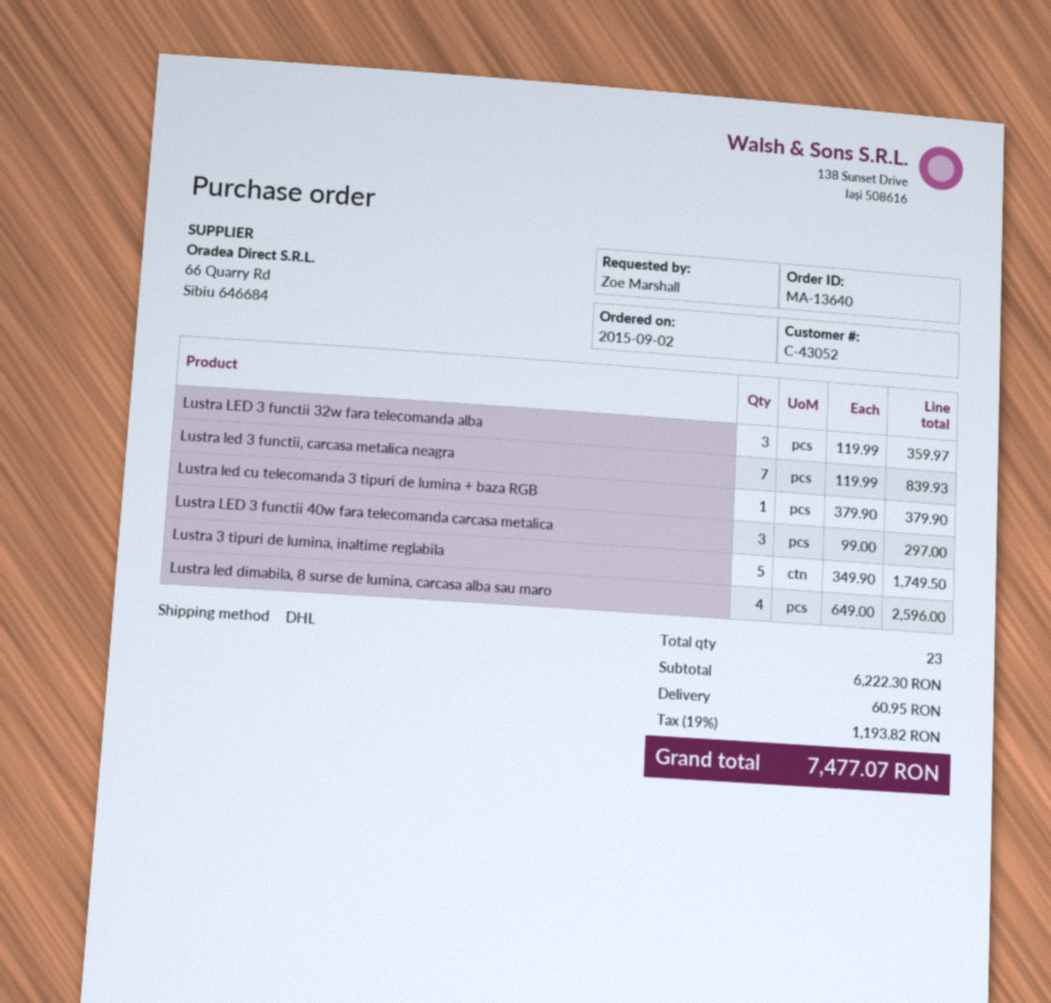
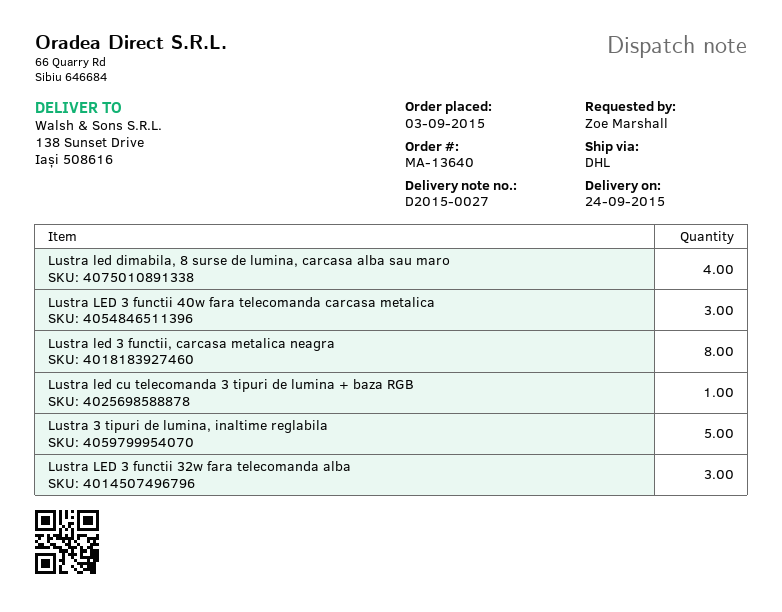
order date: 2015-09-02 -> 2015-09-03
Lustra led 3 functii, carcasa metalica neagra: 7 -> 8

